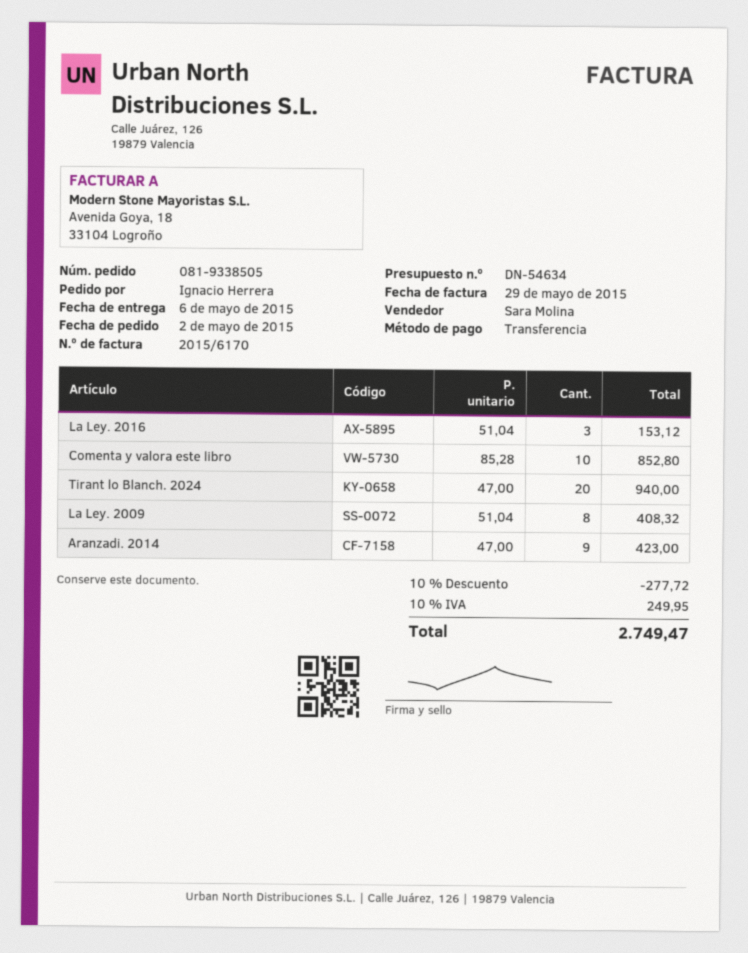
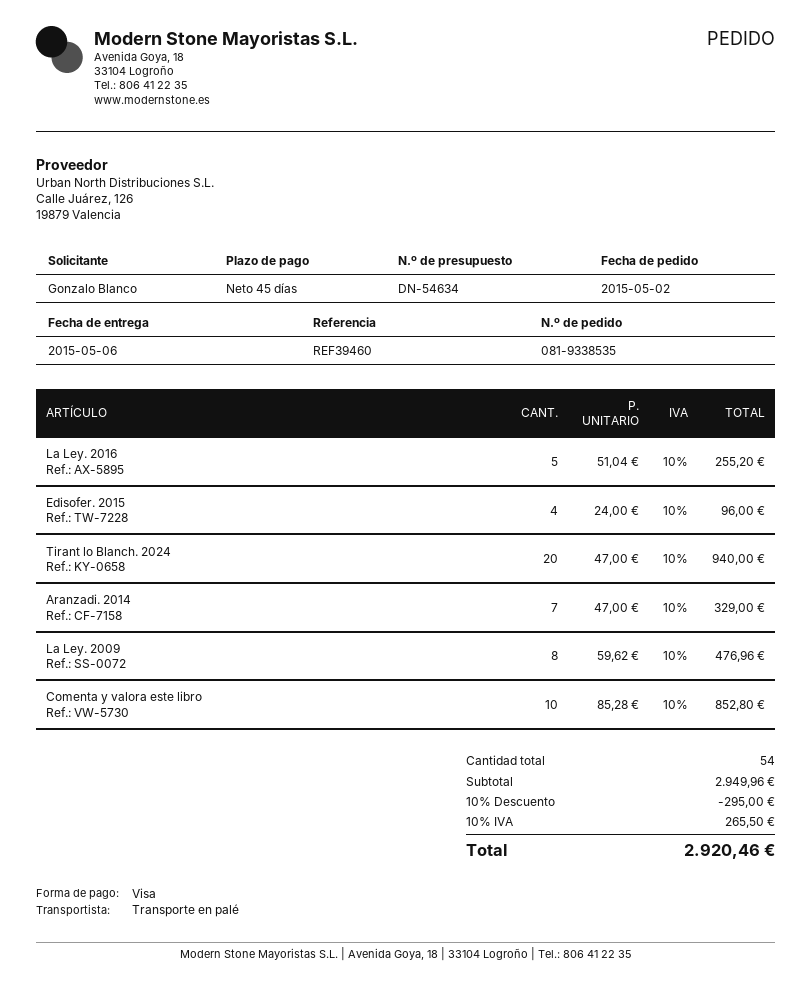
order number: 081-9338505 -> 081-9338535
ordered by: Ignacio Herrera -> Gonzalo Blanco
payment method: bank transfer -> Visa
La Ley. 2016: 3 x 51.04 = 153.12 -> 5 x 51.04 = 255.20
La Ley. 2009: 8 x 51.04 = 408.32 -> 8 x 59.62 = 476.96
Aranzadi. 2014: 9 x 47.00 = 423.00 -> 7 x 47.00 = 329.00
Edisofer. 2015: none -> 4 x 24.00 = 96.00
discount: 10% = 277.72 -> 10% = 295.00
tax: 10% = 249.95 -> 10% = 265.50
total: 2749.47 -> 2920.46

